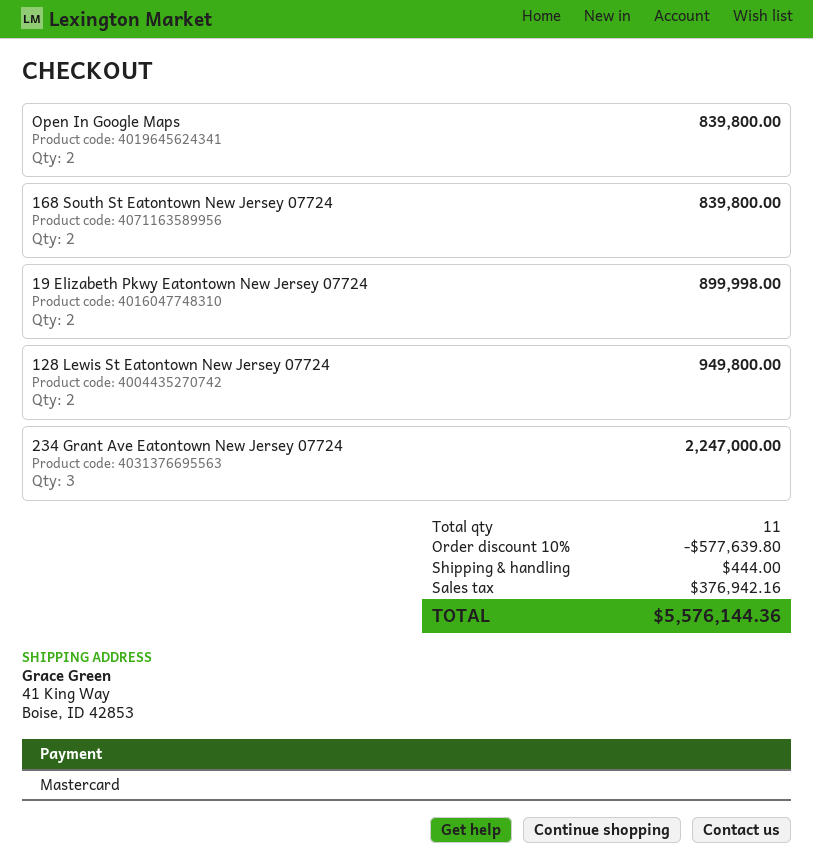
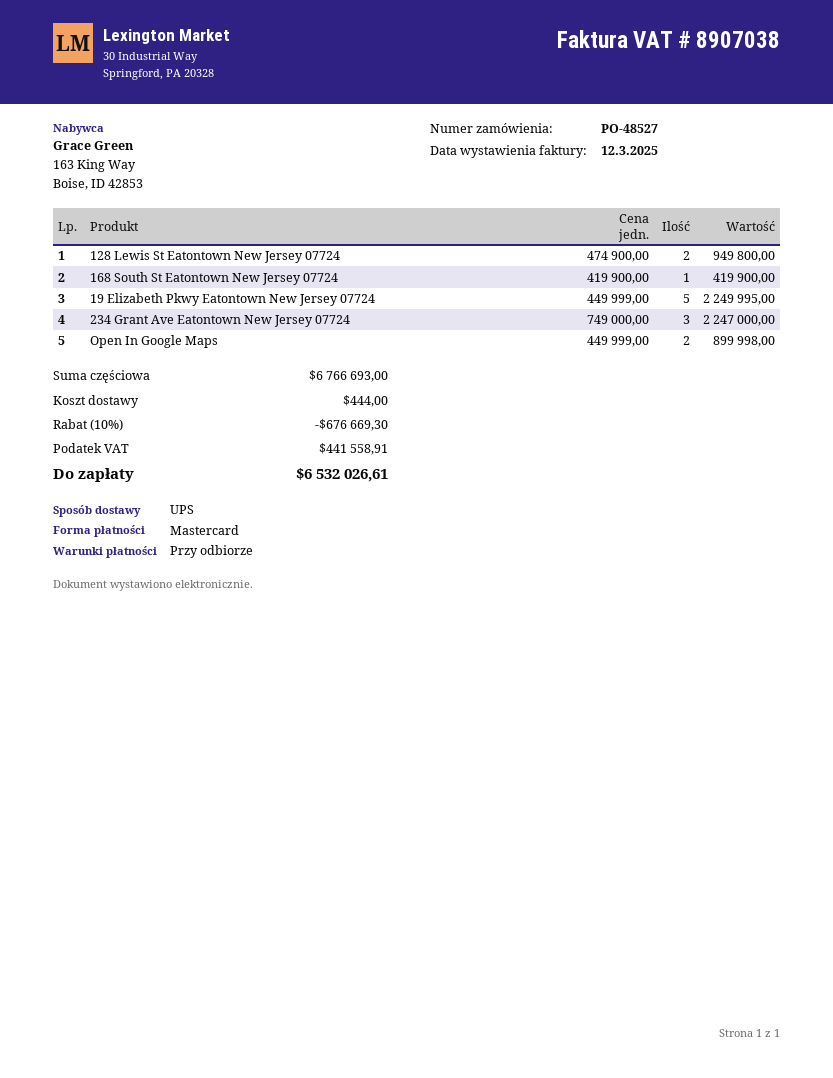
Open In Google Maps: 2 for 839800.00 -> 2 for 899998.00
168 South St Eatontown New Jersey 07724: 2 for 839800.00 -> 1 for 419900.00
19 Elizabeth Pkwy Eatontown New Jersey 07724: 2 for 899998.00 -> 5 for 2249995.00
discount: 10% = 577639.80 -> 10% = 676669.30
tax: 376942.16 -> 441558.91
total: 5576144.36 -> 6532026.61

